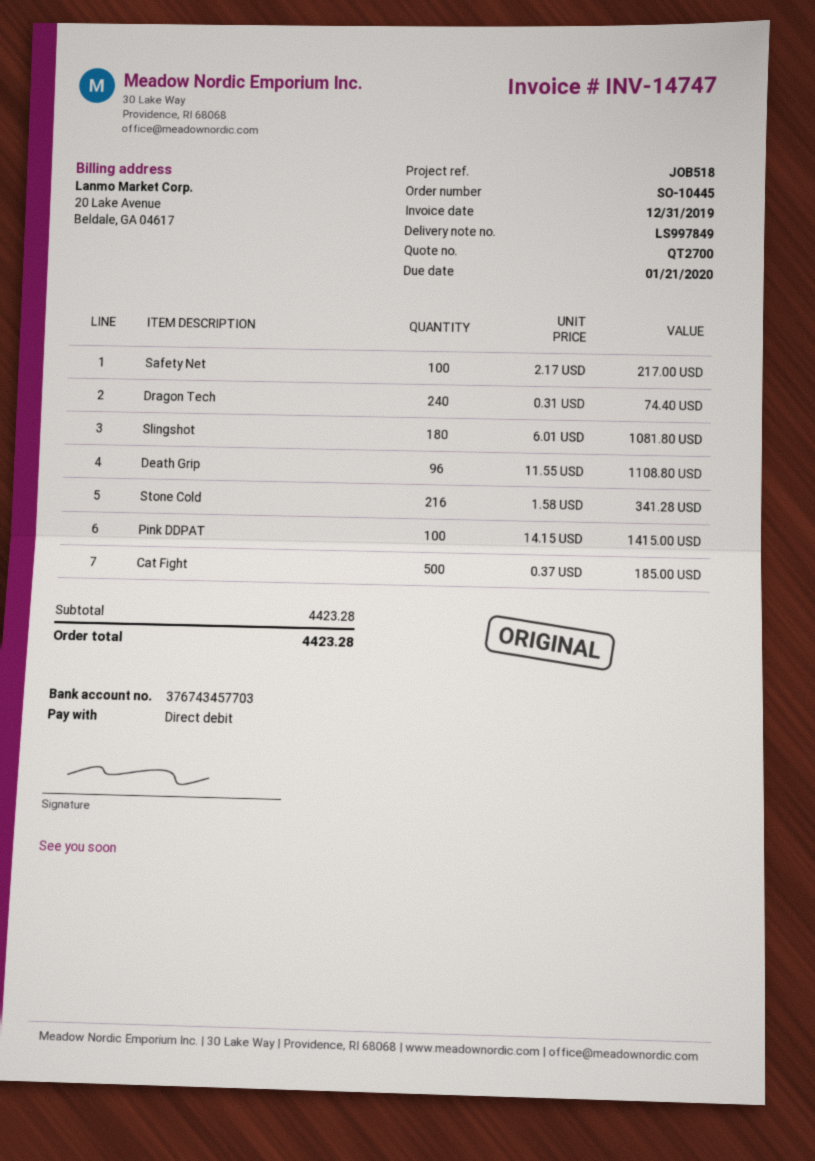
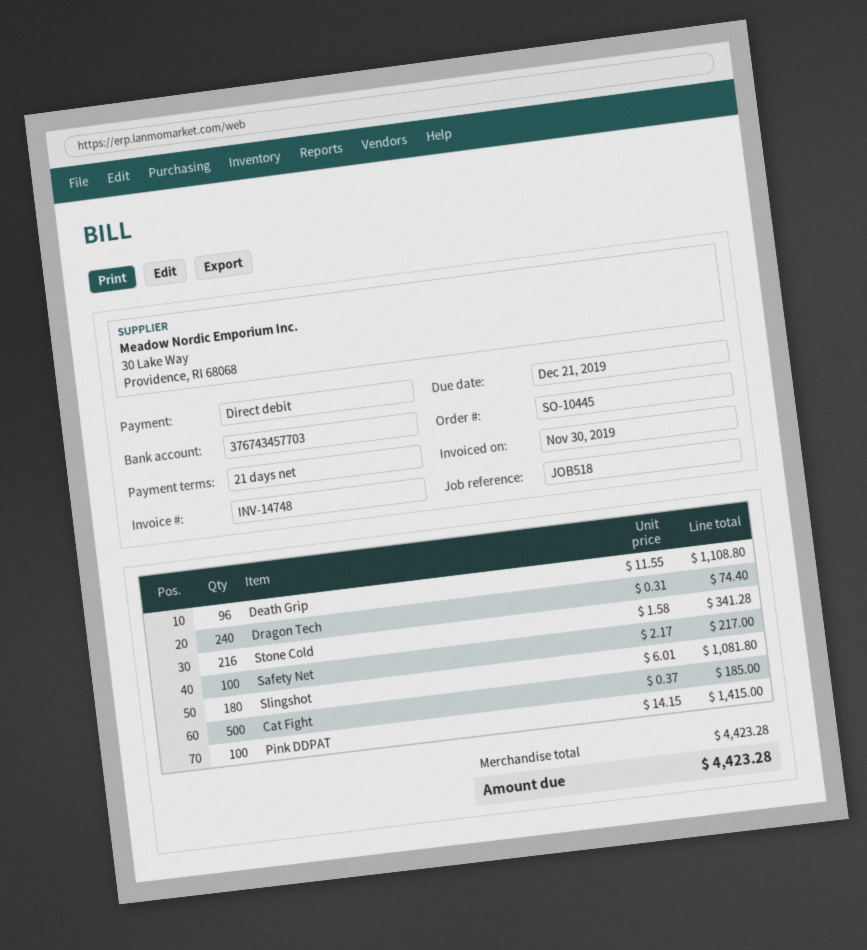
invoice number: INV-14747 -> INV-14748
invoice date: 2019-12-31 -> 2019-11-30
due date: 2020-01-21 -> 2019-12-21

